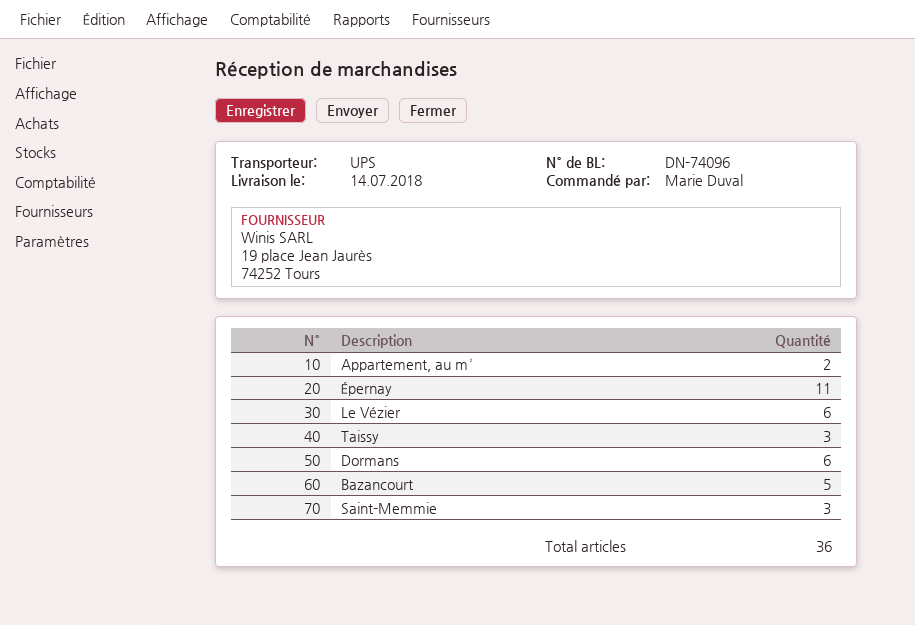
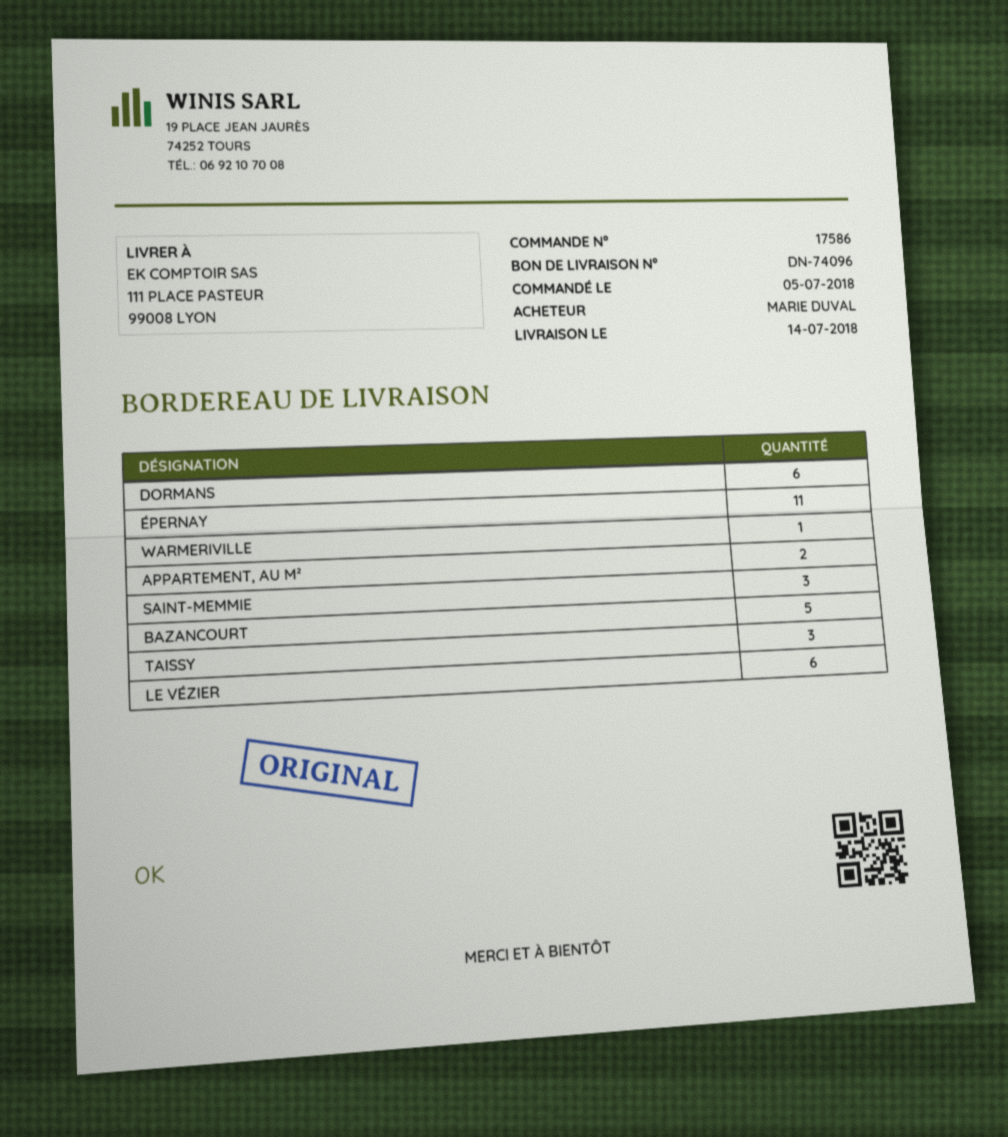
WARMERIVILLE: none -> 1

